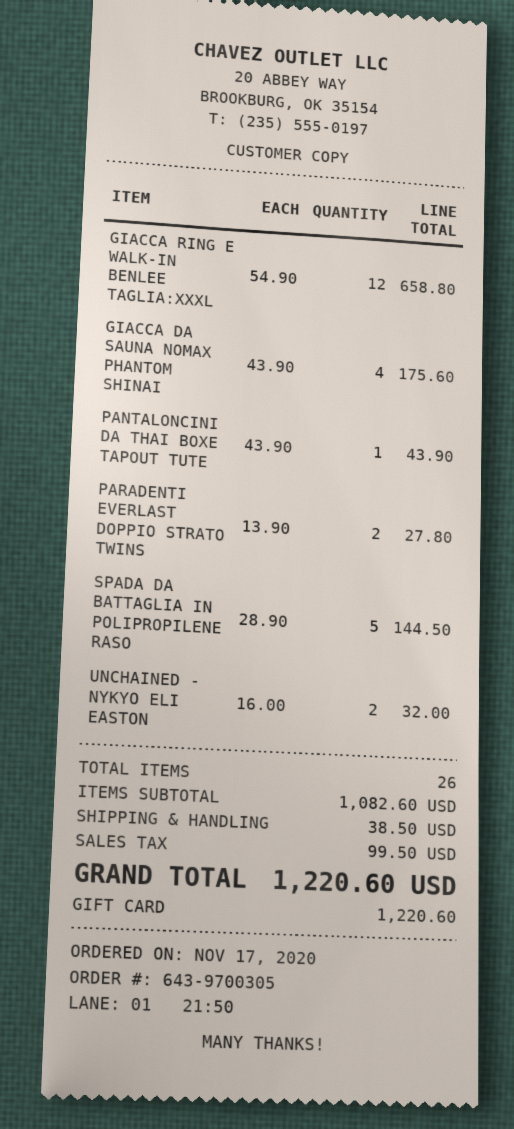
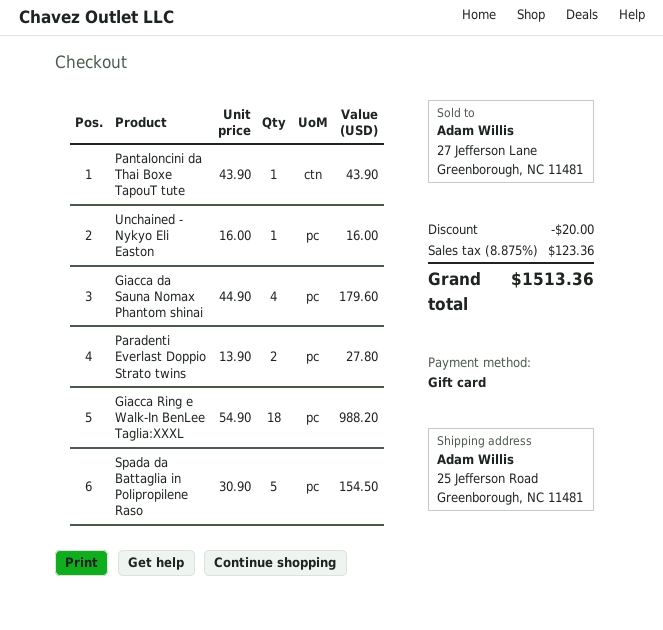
GIACCA RING E WALK-IN BENLEE TAGLIA:XXXL: 12 x 54.90 = 658.80 -> 18 x 54.90 = 988.20
GIACCA DA SAUNA NOMAX PHANTOM SHINAI: 4 x 43.90 = 175.60 -> 4 x 44.90 = 179.60
SPADA DA BATTAGLIA IN POLIPROPILENE RASO: 5 x 28.90 = 144.50 -> 5 x 30.90 = 154.50
UNCHAINED - NYKYO ELI EASTON: 2 x 16.00 = 32.00 -> 1 x 16.00 = 16.00
discount: none -> 20.00
shipping: 38.50 -> none
tax: 99.50 -> 123.36
total: 1220.60 -> 1513.36

